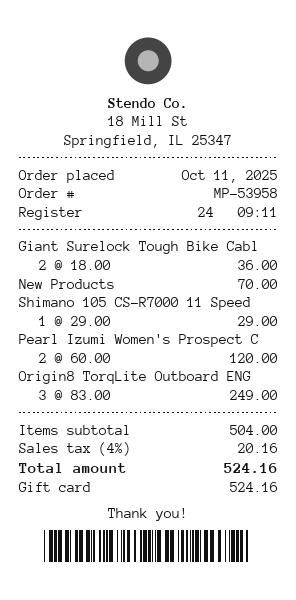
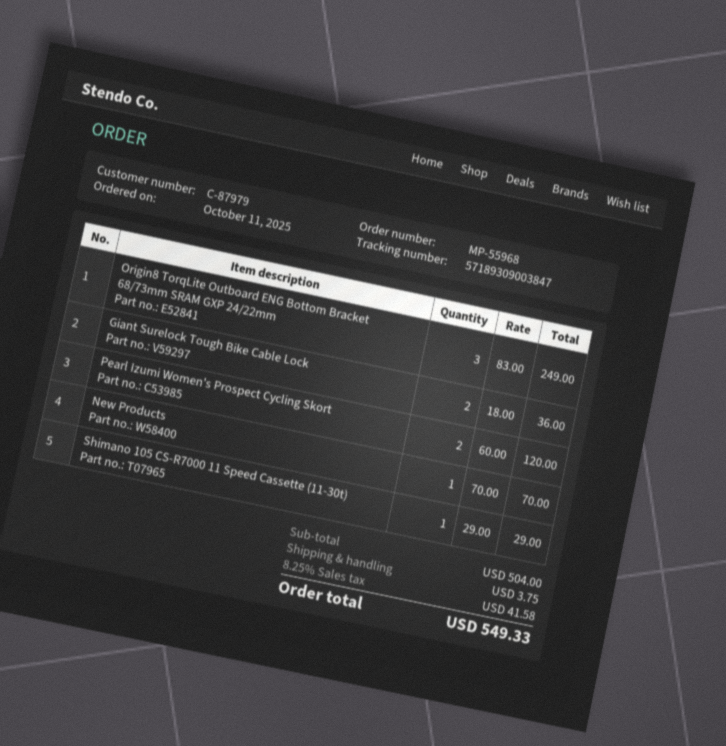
order number: MP-53958 -> MP-55968
shipping: none -> 3.75
tax: 4% = 20.16 -> 8.25% = 41.58
total: 524.16 -> 549.33

